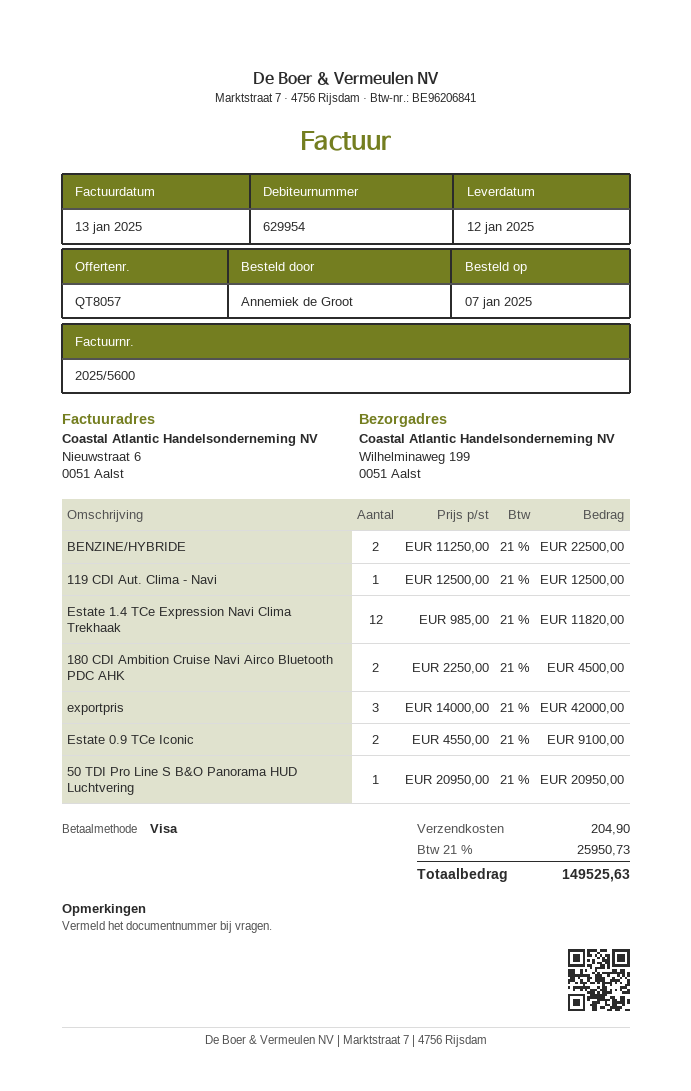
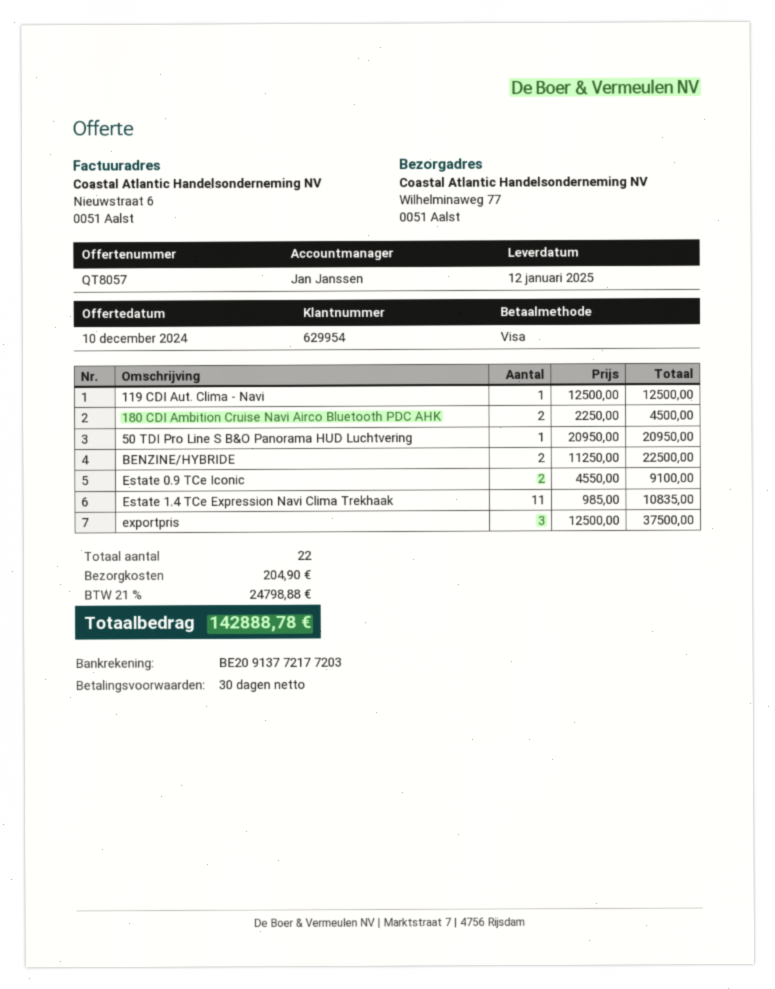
ship to: Wilhelminaweg 199, 0051 Aalst -> Wilhelminaweg 77, 0051 Aalst
Estate 1.4 TCe Expression Navi Clima Trekhaak: 12 x 985.00 = 11820.00 -> 11 x 985.00 = 10835.00
exportpris: 3 x 14000.00 = 42000.00 -> 3 x 12500.00 = 37500.00
tax: 21% = 25950.73 -> 21% = 24798.88
total: 149525.63 -> 142888.78

